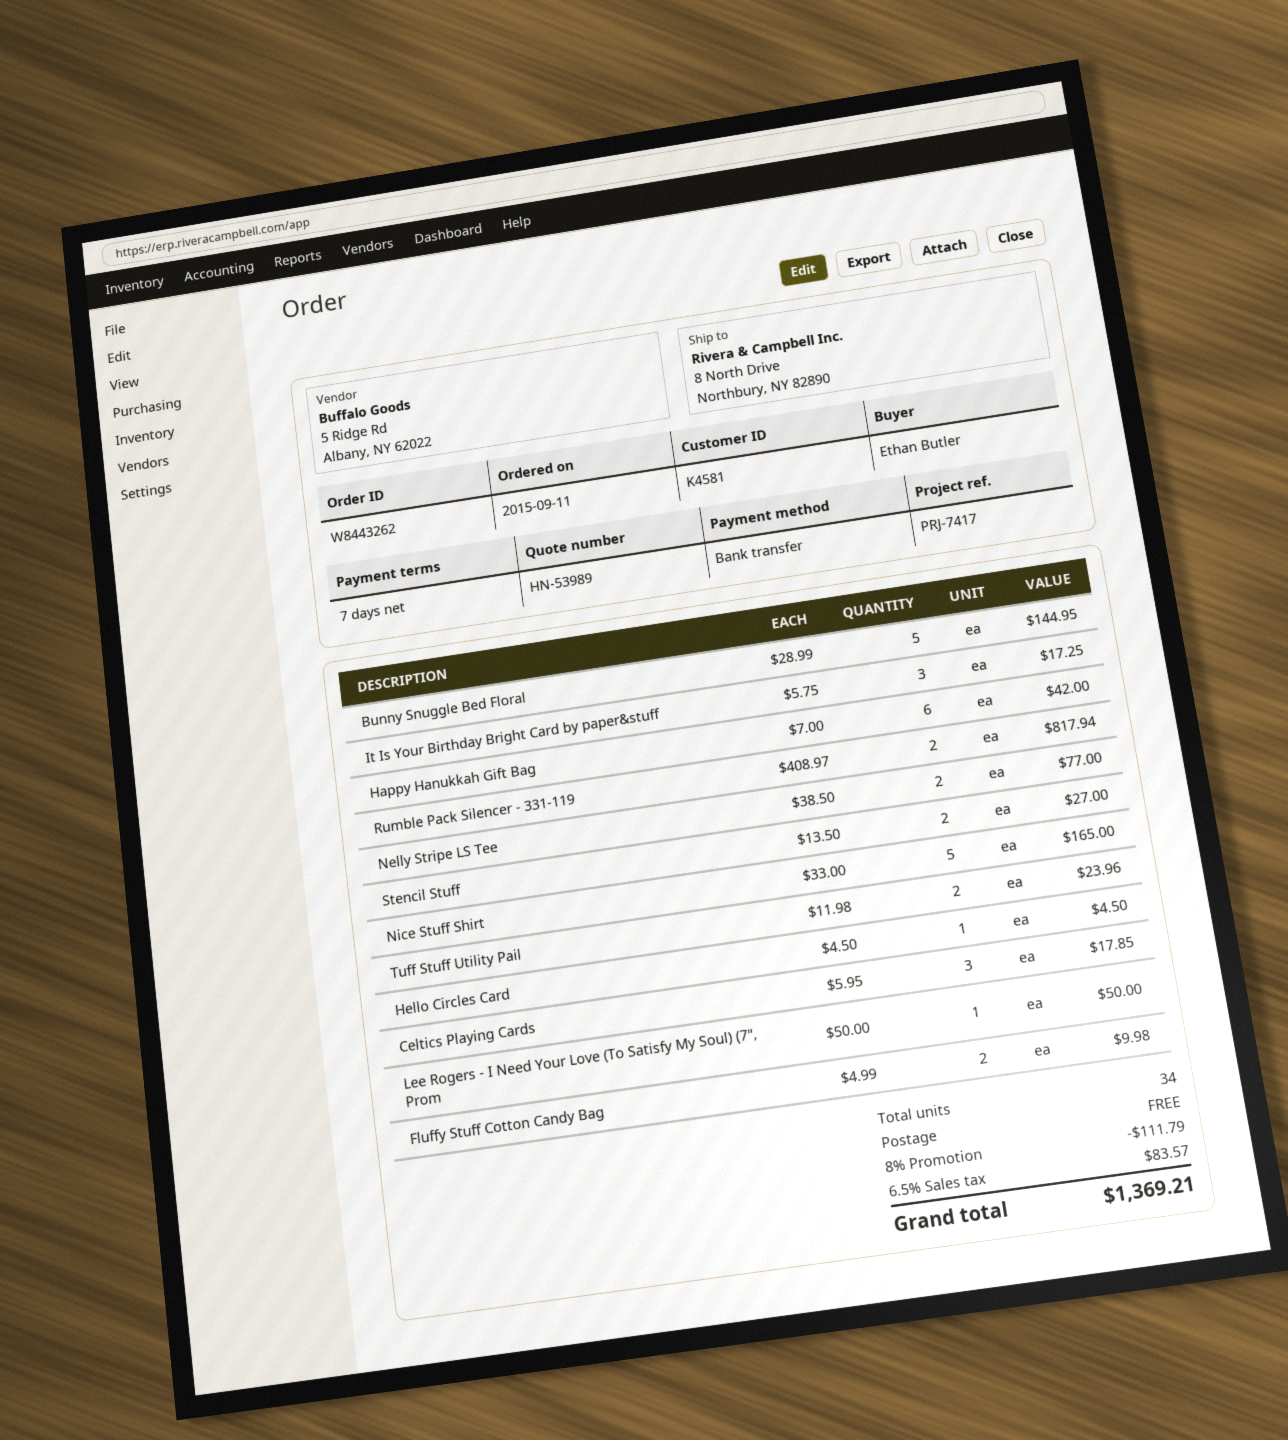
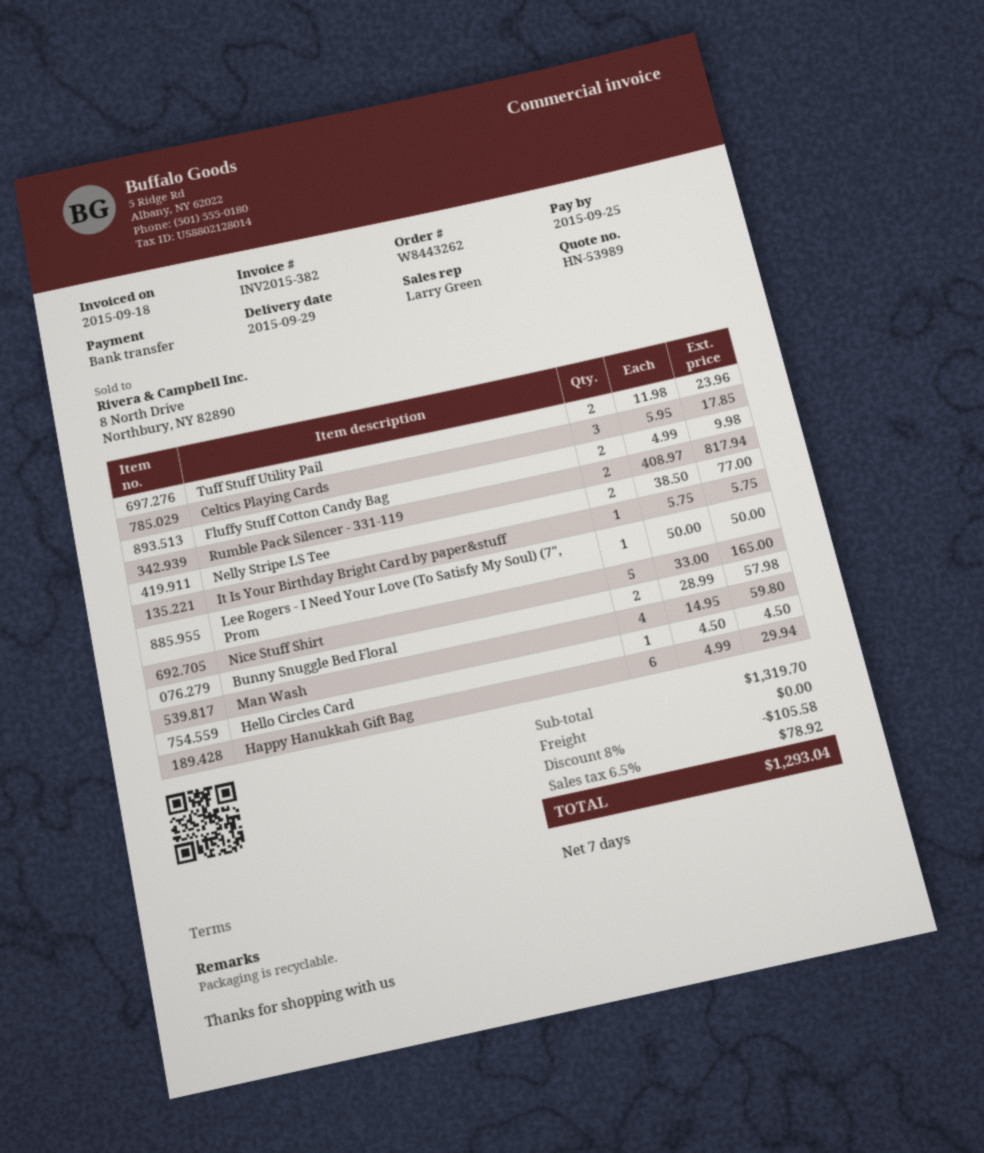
Bunny Snuggle Bed Floral: 5 x 28.99 = 144.95 -> 2 x 28.99 = 57.98
It Is Your Birthday Bright Card by paper&stuff: 3 x 5.75 = 17.25 -> 1 x 5.75 = 5.75
Happy Hanukkah Gift Bag: 6 x 7.00 = 42.00 -> 6 x 4.99 = 29.94
Stencil Stuff: 2 x 13.50 = 27.00 -> none
Man Wash: none -> 4 x 14.95 = 59.80
discount: 8% = 111.79 -> 8% = 105.58
tax: 6.5% = 83.57 -> 6.5% = 78.92
total: 1369.21 -> 1293.04

